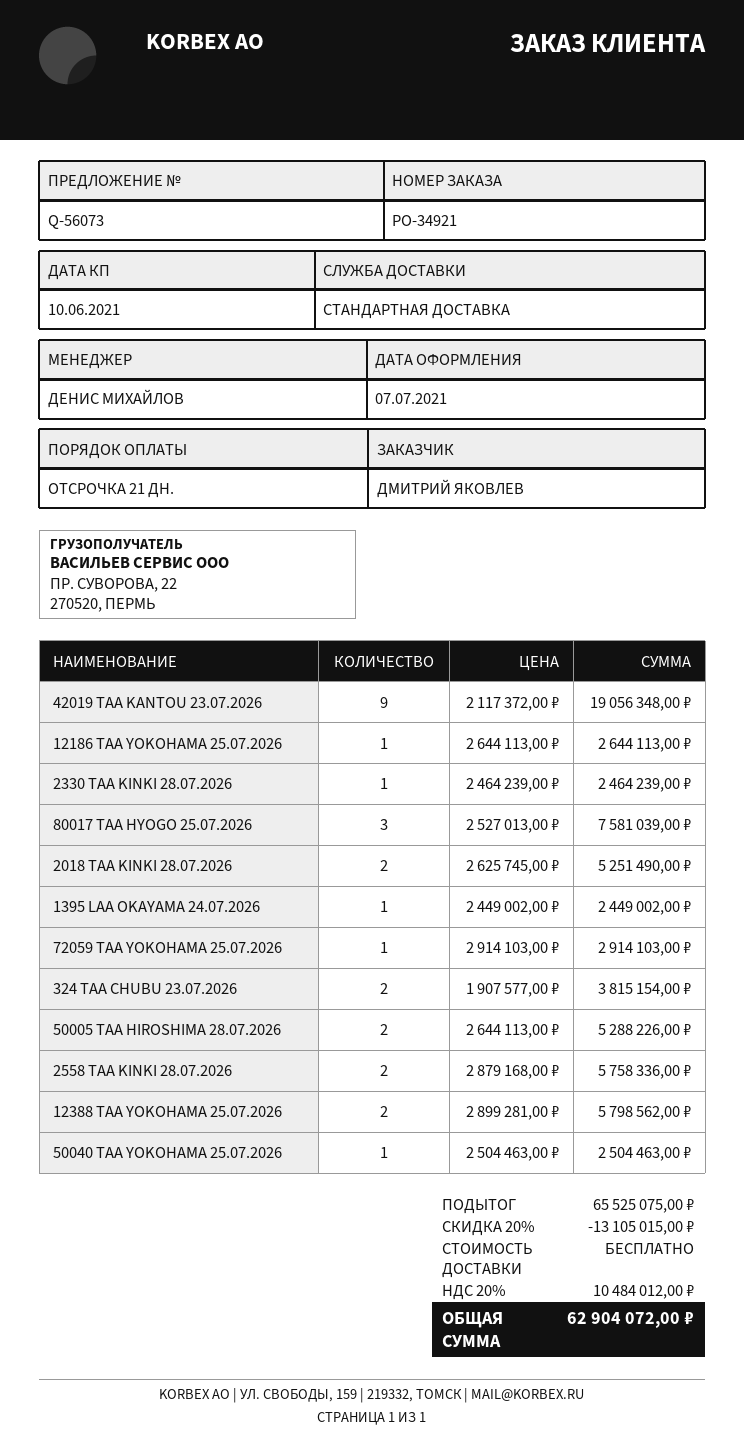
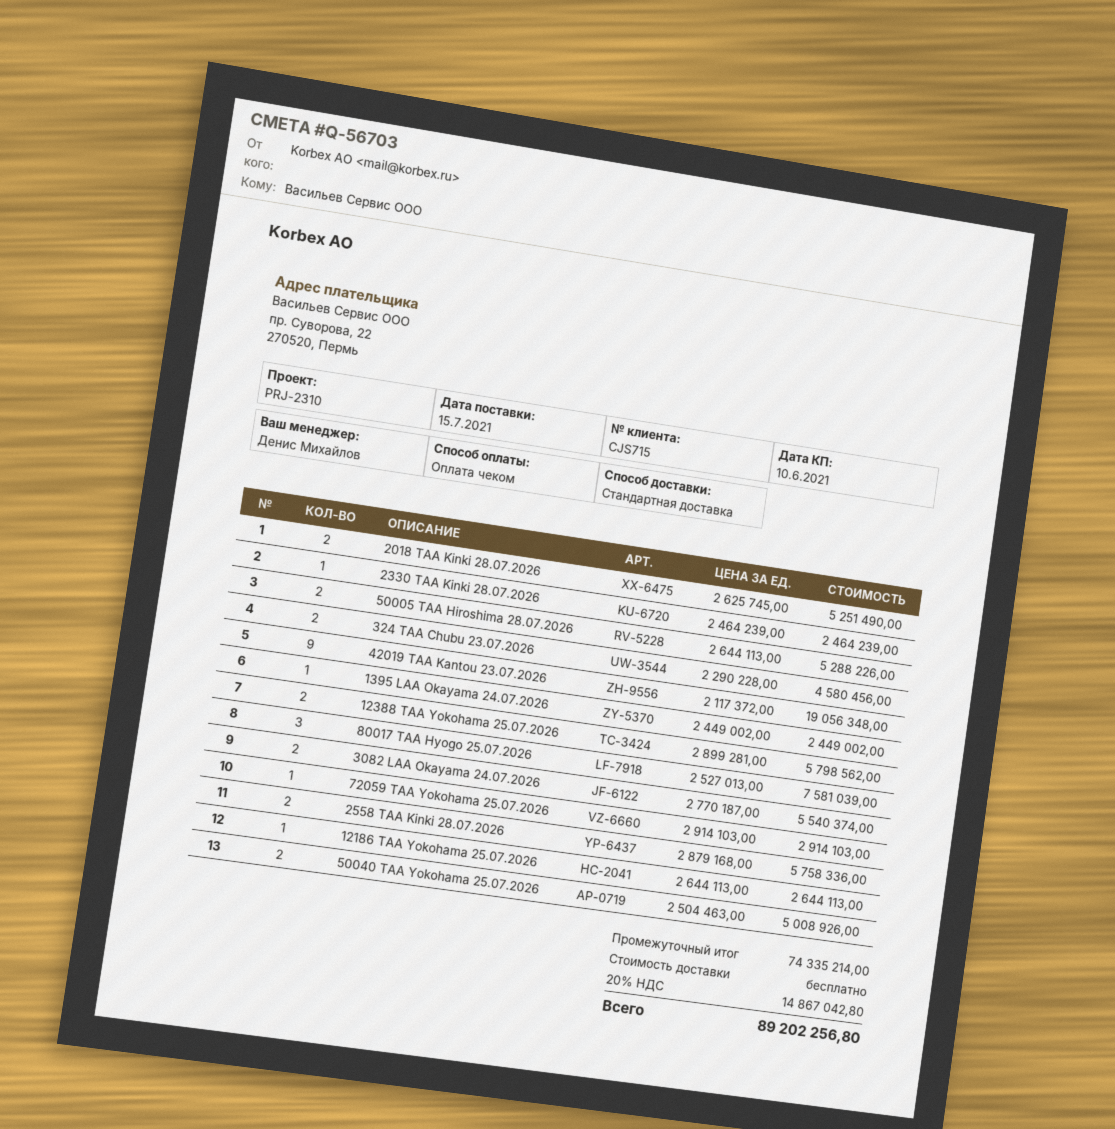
quote number: Q-56073 -> Q-56703
324 TAA CHUBU 23.07.2026: 2 x 1907577.00 = 3815154.00 -> 2 x 2290228.00 = 4580456.00
50040 TAA YOKOHAMA 25.07.2026: 1 x 2504463.00 = 2504463.00 -> 2 x 2504463.00 = 5008926.00
3082 LAA Okayama 24.07.2026: none -> 2 x 2770187.00 = 5540374.00
subtotal: 65525075.00 -> 74335214.00
discount: 20% = 13105015.00 -> none
tax: 20% = 10484012.00 -> 20% = 14867042.80
total: 62904072.00 -> 89202256.80

